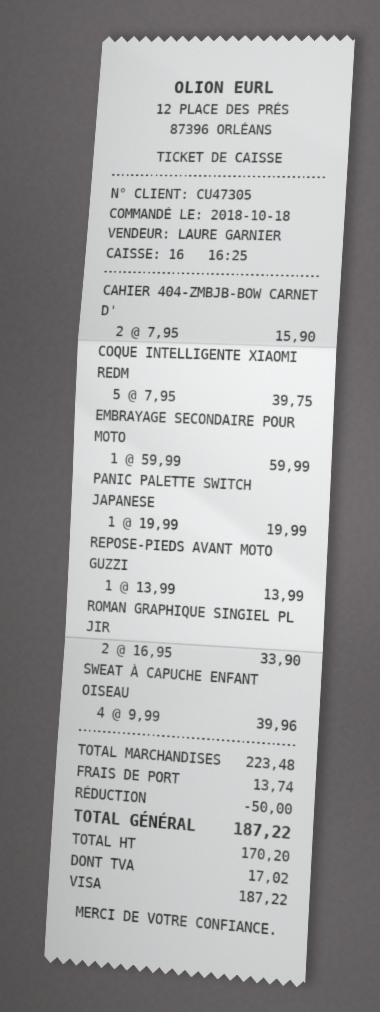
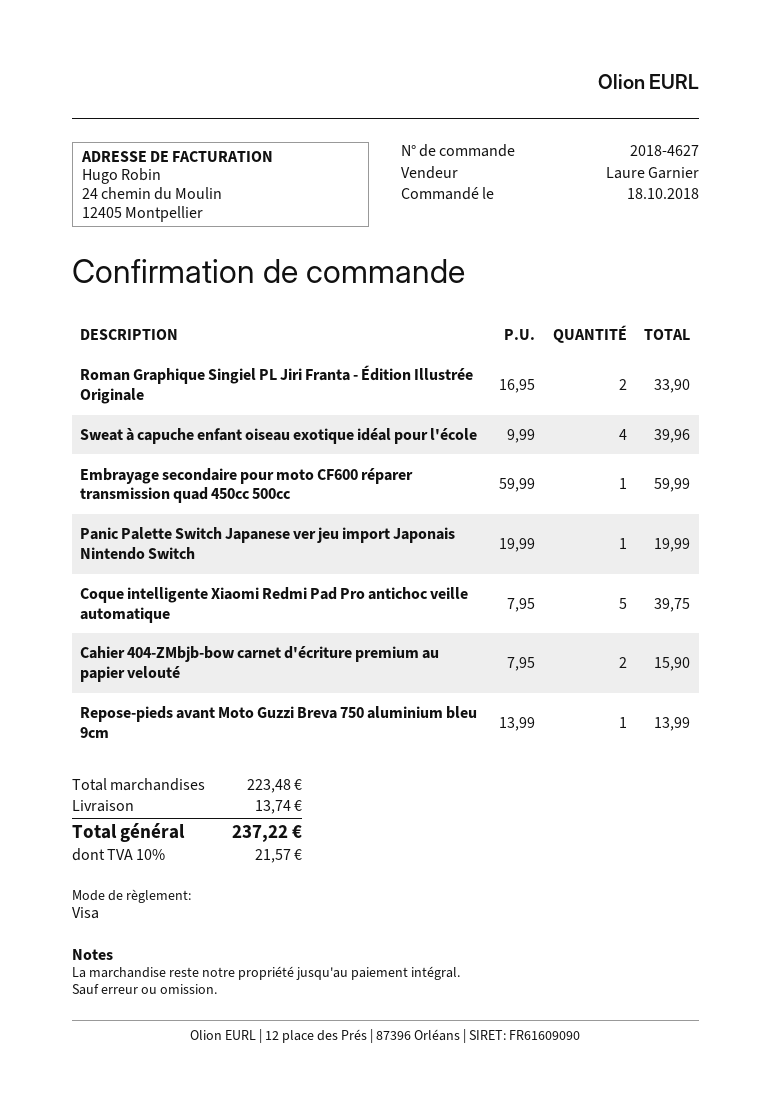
discount: 50.00 -> none
tax: 17.02 -> 21.57
total: 187.22 -> 237.22

